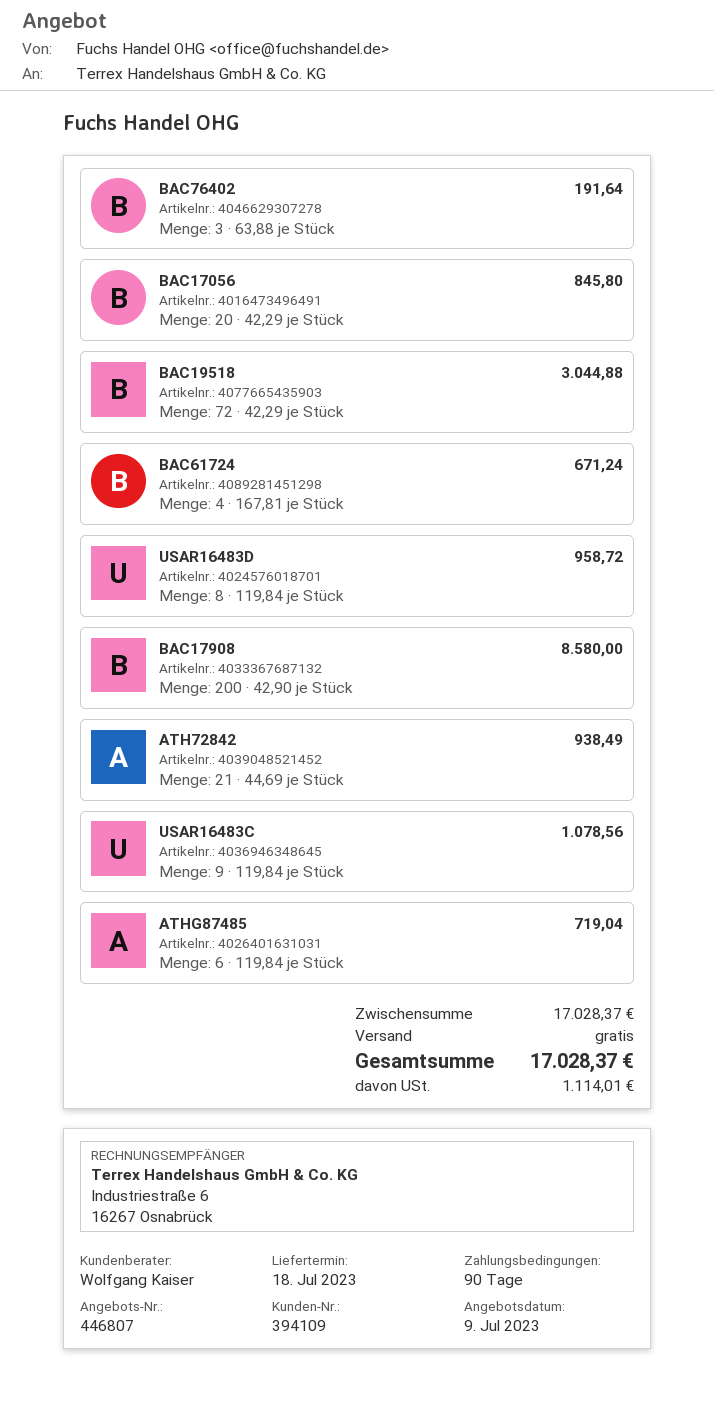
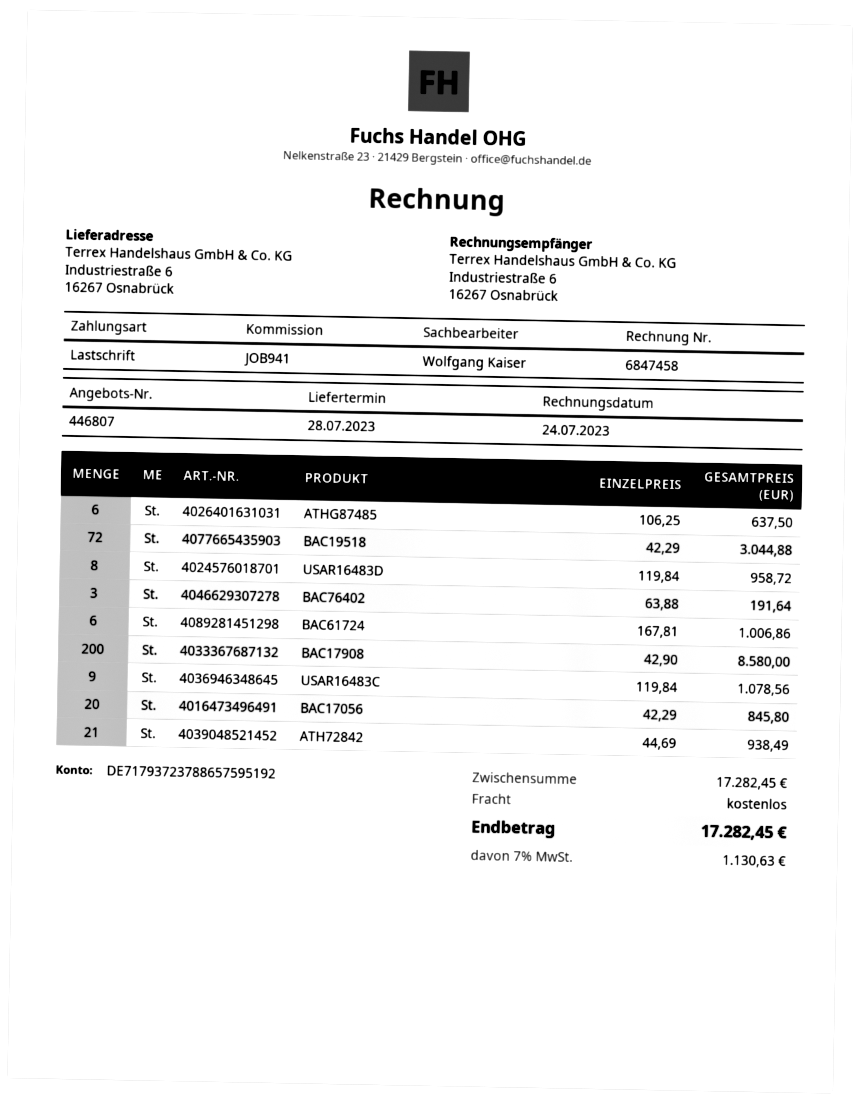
delivery date: 2023-07-18 -> 2023-07-28
BAC61724: 4 x 167.81 = 671.24 -> 6 x 167.81 = 1006.86
ATHG87485: 6 x 119.84 = 719.04 -> 6 x 106.25 = 637.50
subtotal: 17028.37 -> 17282.45
tax: 1114.01 -> 1130.63
total: 17028.37 -> 17282.45

